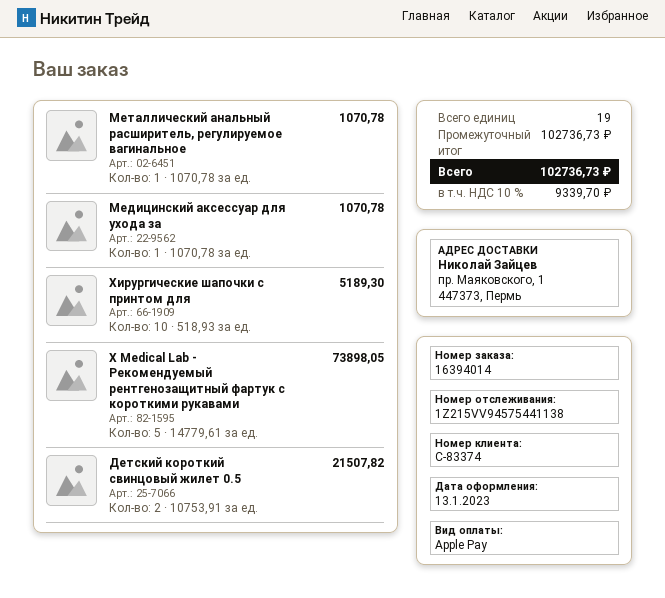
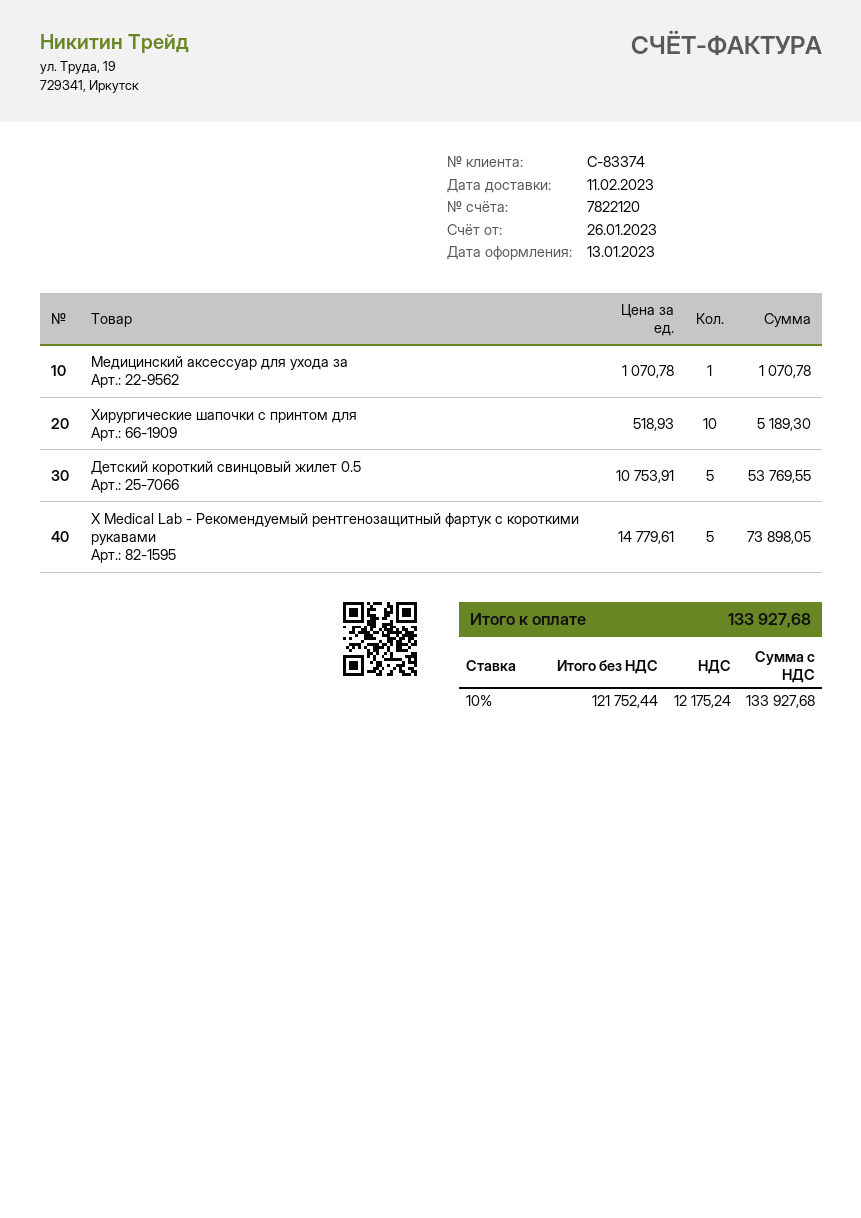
Металлический анальный расширитель, регулируемое вагинальное: 1 x 1070.78 = 1070.78 -> none
Детский короткий свинцовый жилет 0.5: 2 x 10753.91 = 21507.82 -> 5 x 10753.91 = 53769.55
tax: 10% = 9339.70 -> 10% = 12175.24
total: 102736.73 -> 133927.68

